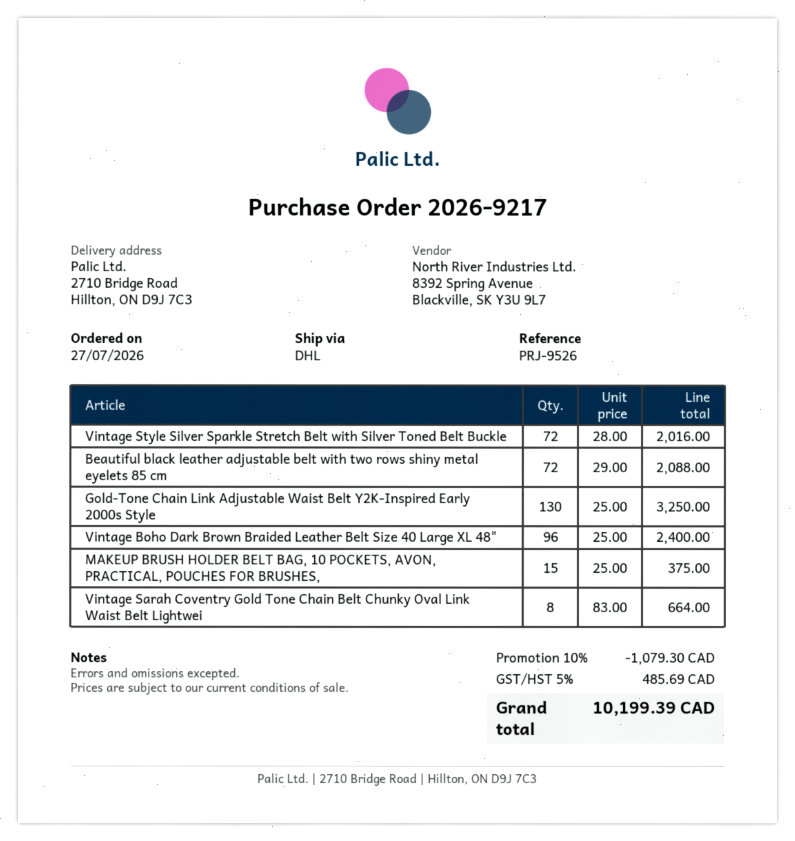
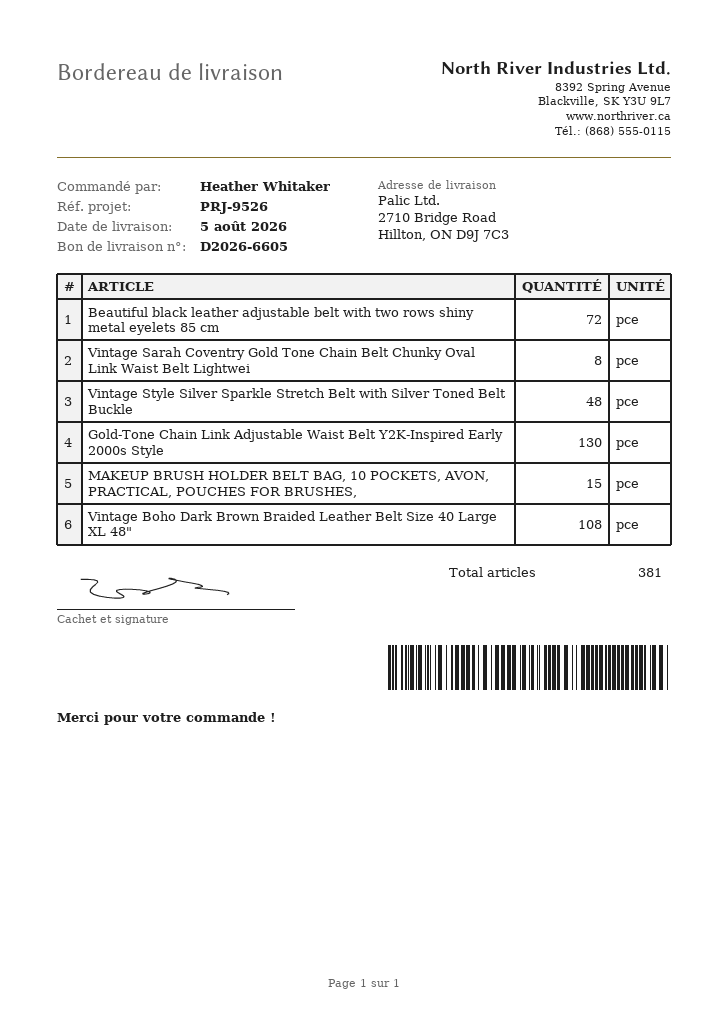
Vintage Style Silver Sparkle Stretch Belt with Silver Toned Belt Buckle: 72 -> 48
Vintage Boho Dark Brown Braided Leather Belt Size 40 Large XL 48": 96 -> 108

